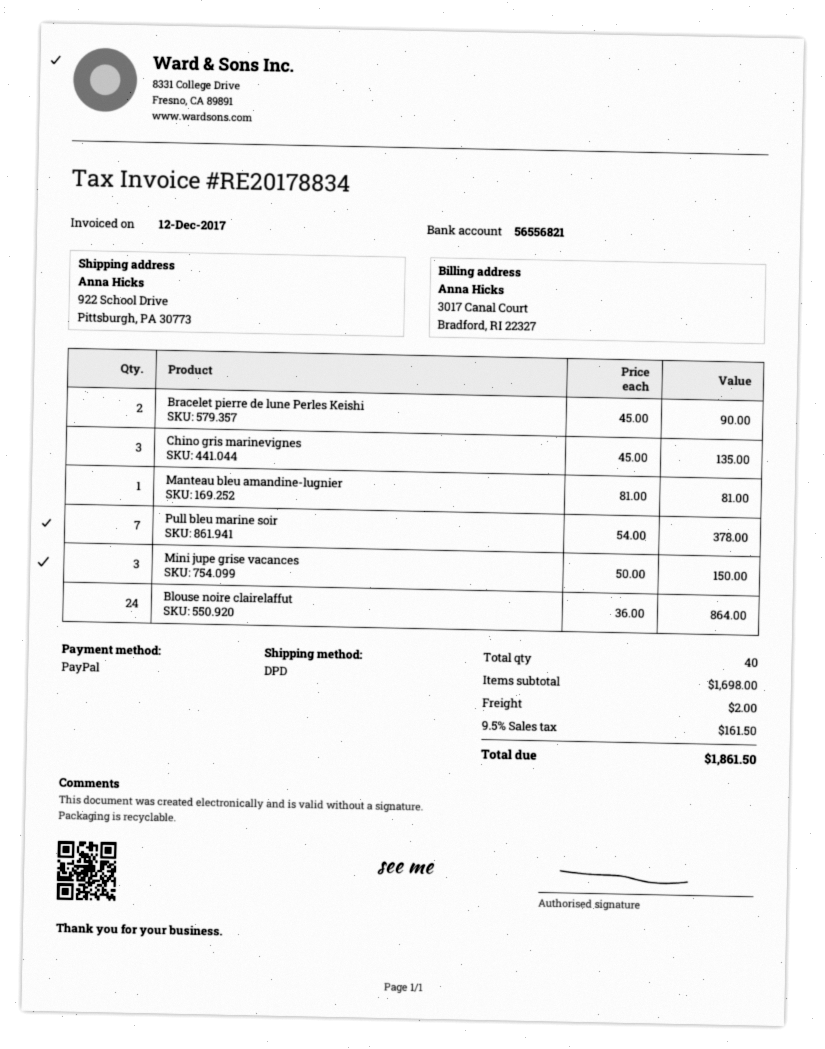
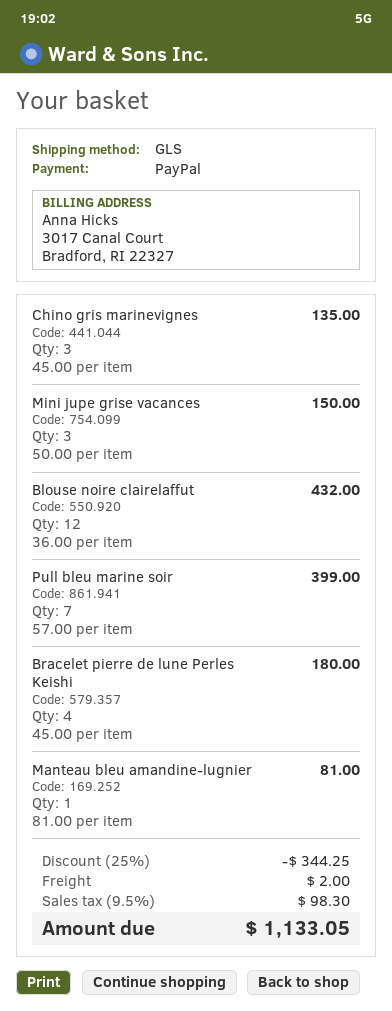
shipping method: DPD -> GLS
Bracelet pierre de lune Perles Keishi: 2 x 45.00 = 90.00 -> 4 x 45.00 = 180.00
Pull bleu marine soir: 7 x 54.00 = 378.00 -> 7 x 57.00 = 399.00
Blouse noire clairelaffut: 24 x 36.00 = 864.00 -> 12 x 36.00 = 432.00
discount: none -> 25% = 344.25
tax: 9.5% = 161.50 -> 9.5% = 98.30
total: 1861.50 -> 1133.05

